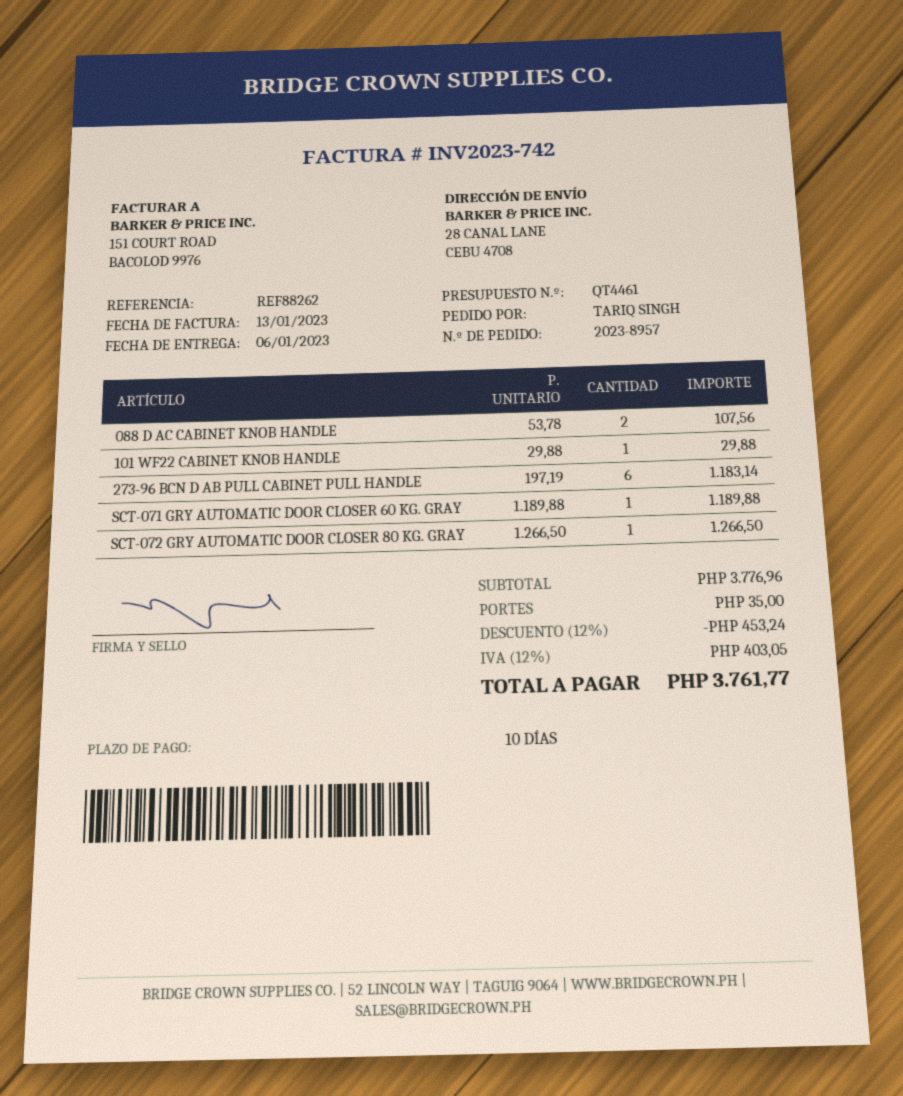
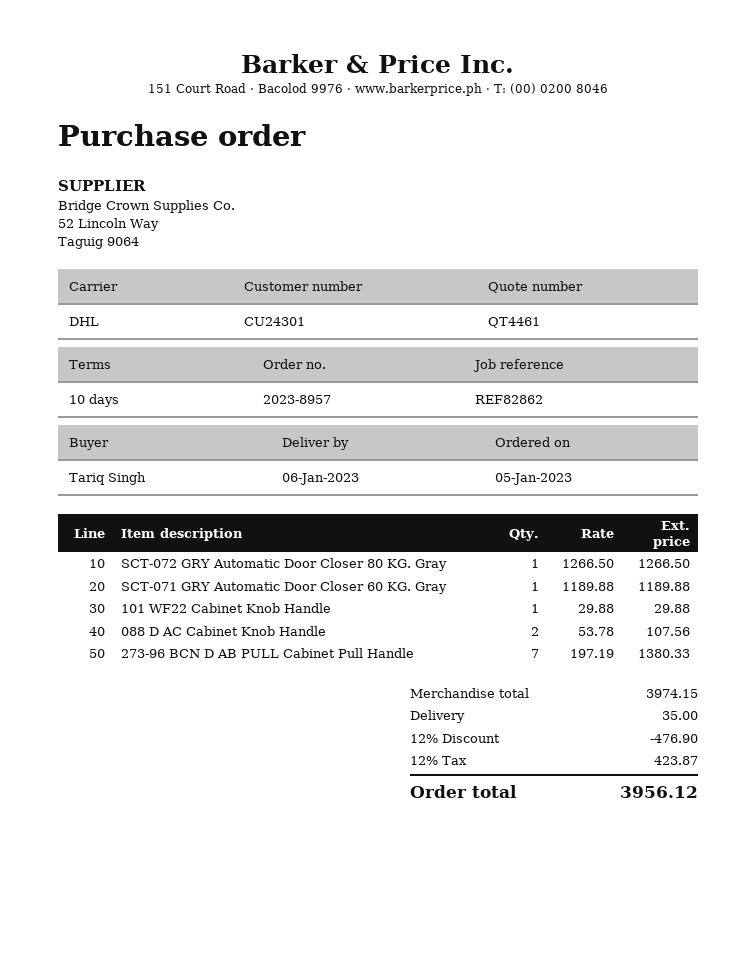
reference: REF88262 -> REF82862
273-96 BCN D AB PULL CABINET PULL HANDLE: 6 x 197.19 = 1183.14 -> 7 x 197.19 = 1380.33
subtotal: 3776.96 -> 3974.15
discount: 12% = 453.24 -> 12% = 476.90
tax: 12% = 403.05 -> 12% = 423.87
total: 3761.77 -> 3956.12

